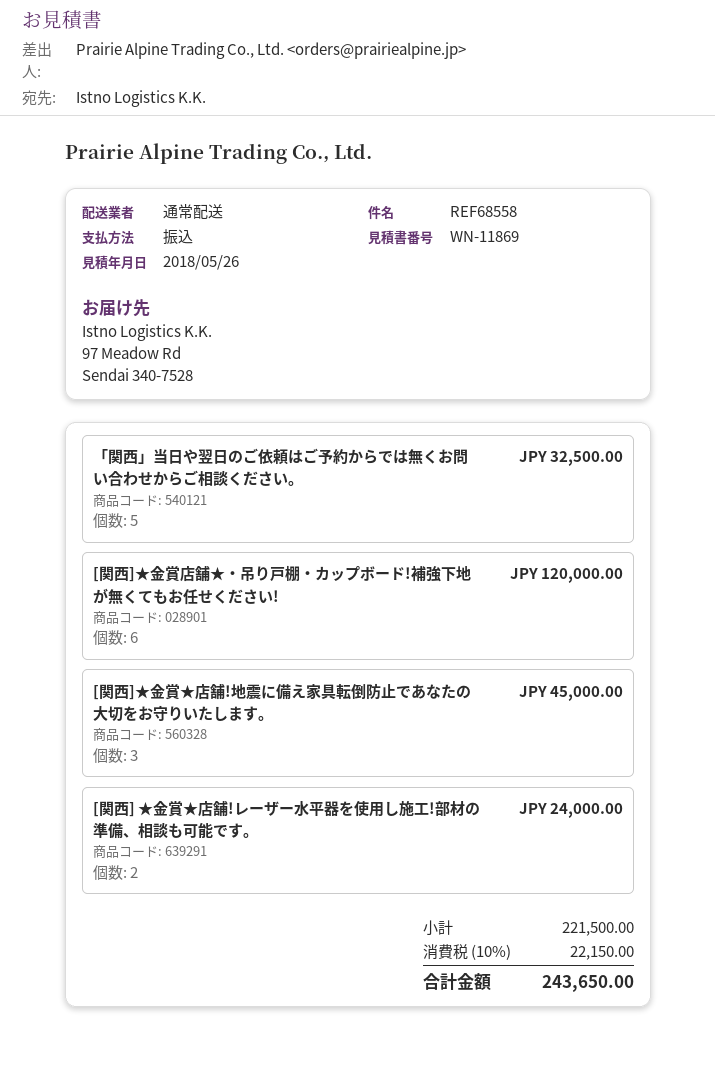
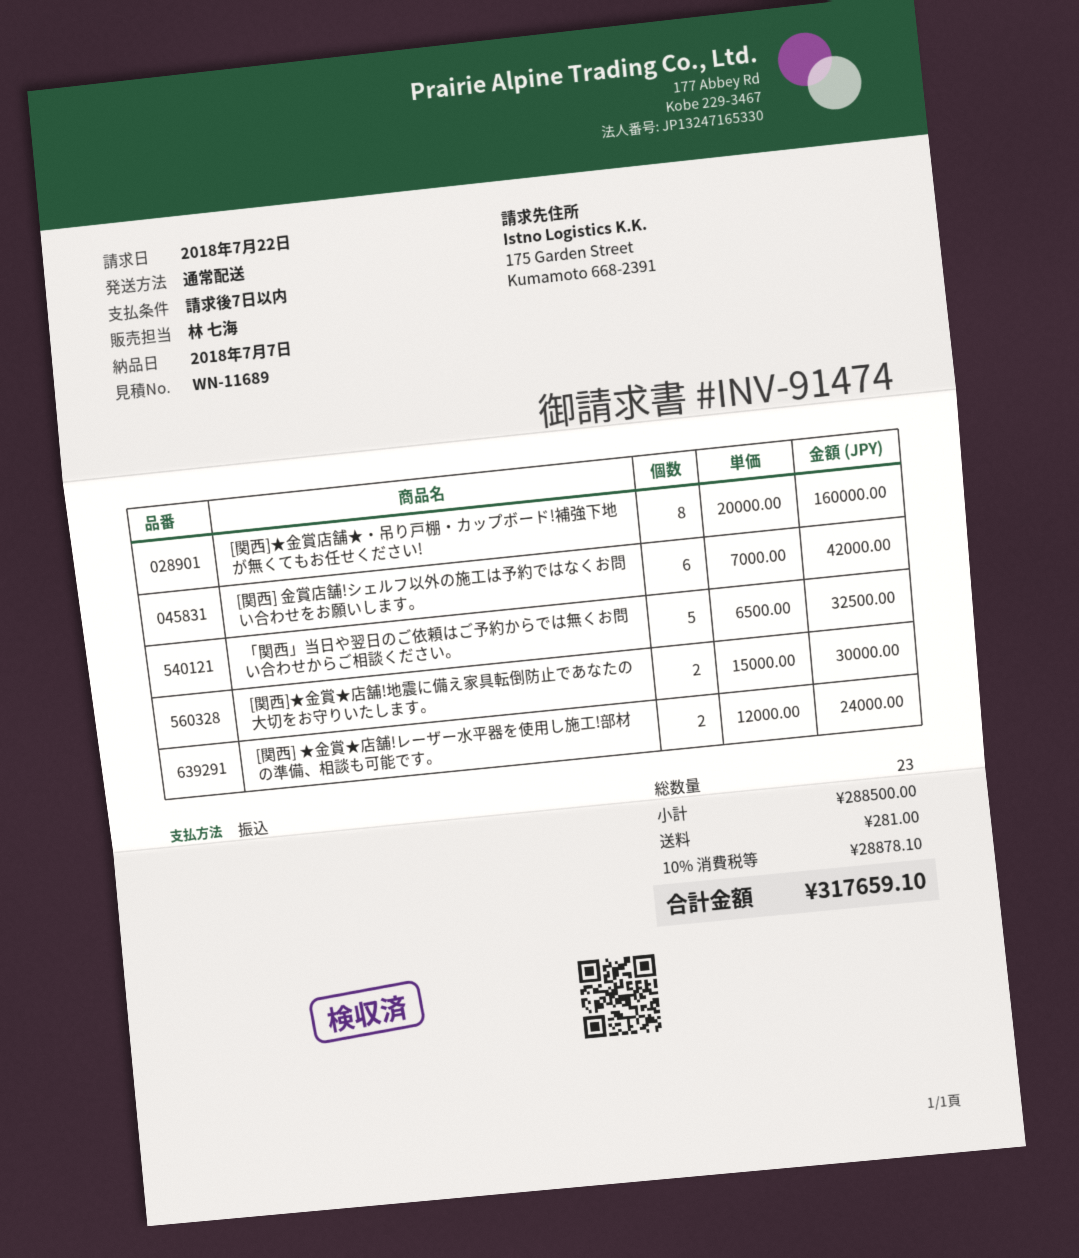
quote number: WN-11869 -> WN-11689
[関西]★金賞店舗★・吊り戸棚・カップボード!補強下地が無くてもお任せください!: 6 for 120000.00 -> 8 for 160000.00
[関西]★金賞★店舗!地震に備え家具転倒防止であなたの大切をお守りいたします。: 3 for 45000.00 -> 2 for 30000.00
[関西] 金賞店舗!シェルフ以外の施工は予約ではなくお問い合わせをお願いします。: none -> 6 for 42000.00
subtotal: 221500.00 -> 288500.00
shipping: none -> 281.00
tax: 10% = 22150.00 -> 10% = 28878.10
total: 243650.00 -> 317659.10

